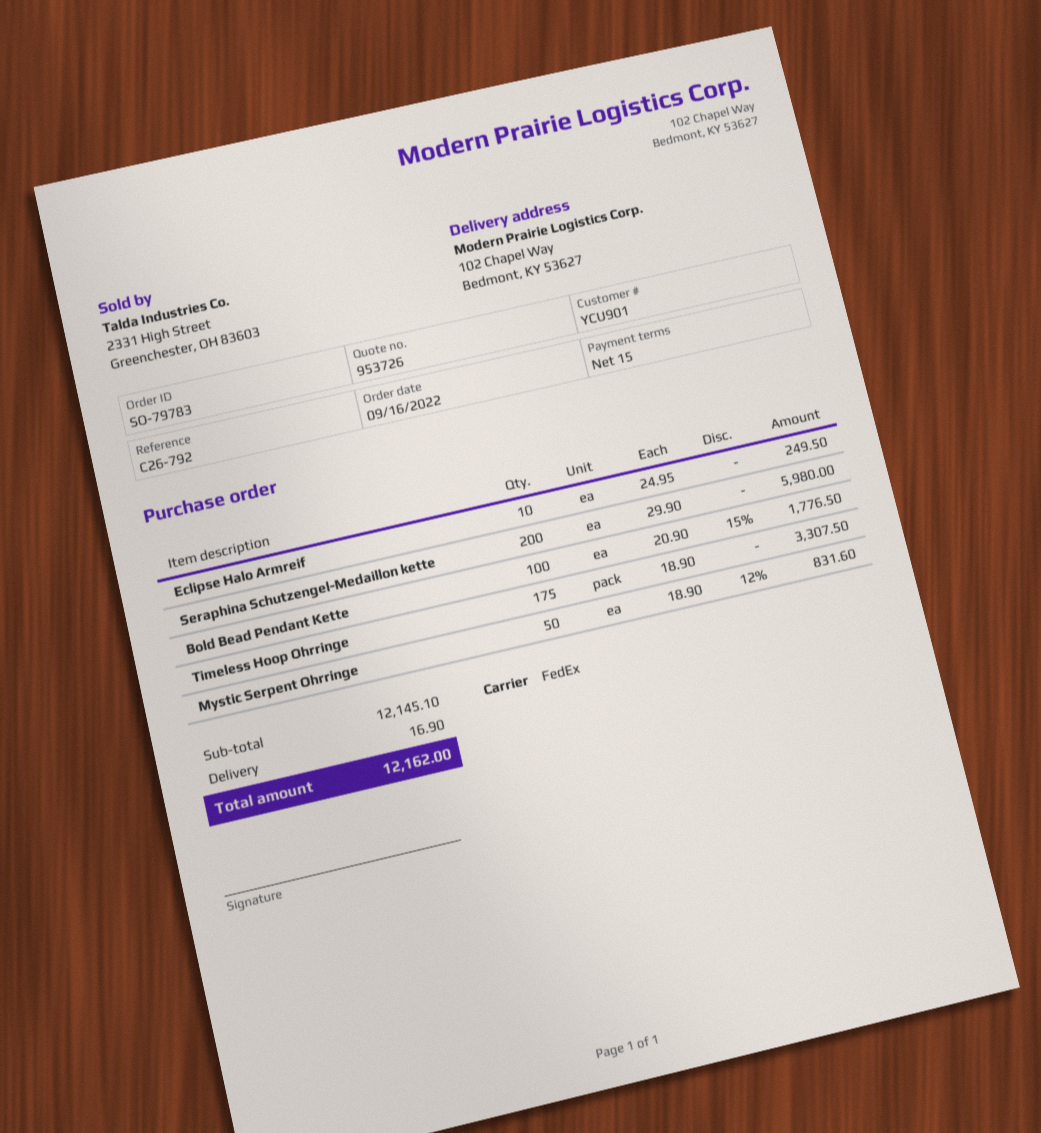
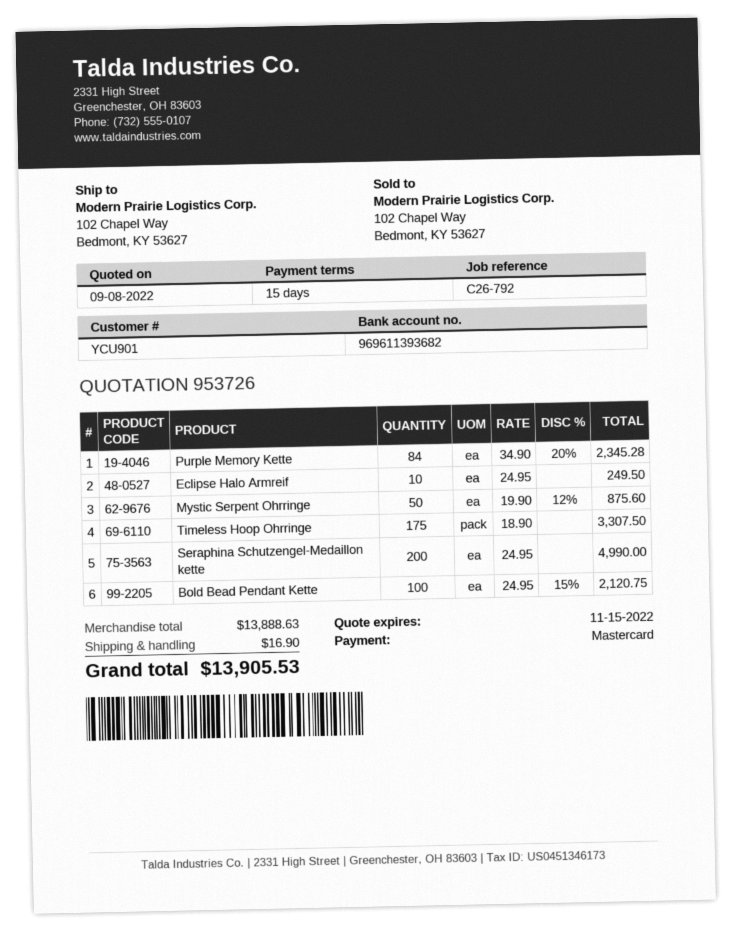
Seraphina Schutzengel-Medaillon kette: 200 x 29.90 = 5980.00 -> 200 x 24.95 = 4990.00
Bold Bead Pendant Kette: 100 x 20.90 - 15% = 1776.50 -> 100 x 24.95 - 15% = 2120.75
Mystic Serpent Ohrringe: 50 x 18.90 - 12% = 831.60 -> 50 x 19.90 - 12% = 875.60
Purple Memory Kette: none -> 84 x 34.90 - 20% = 2345.28
subtotal: 12145.10 -> 13888.63
total: 12162.00 -> 13905.53

